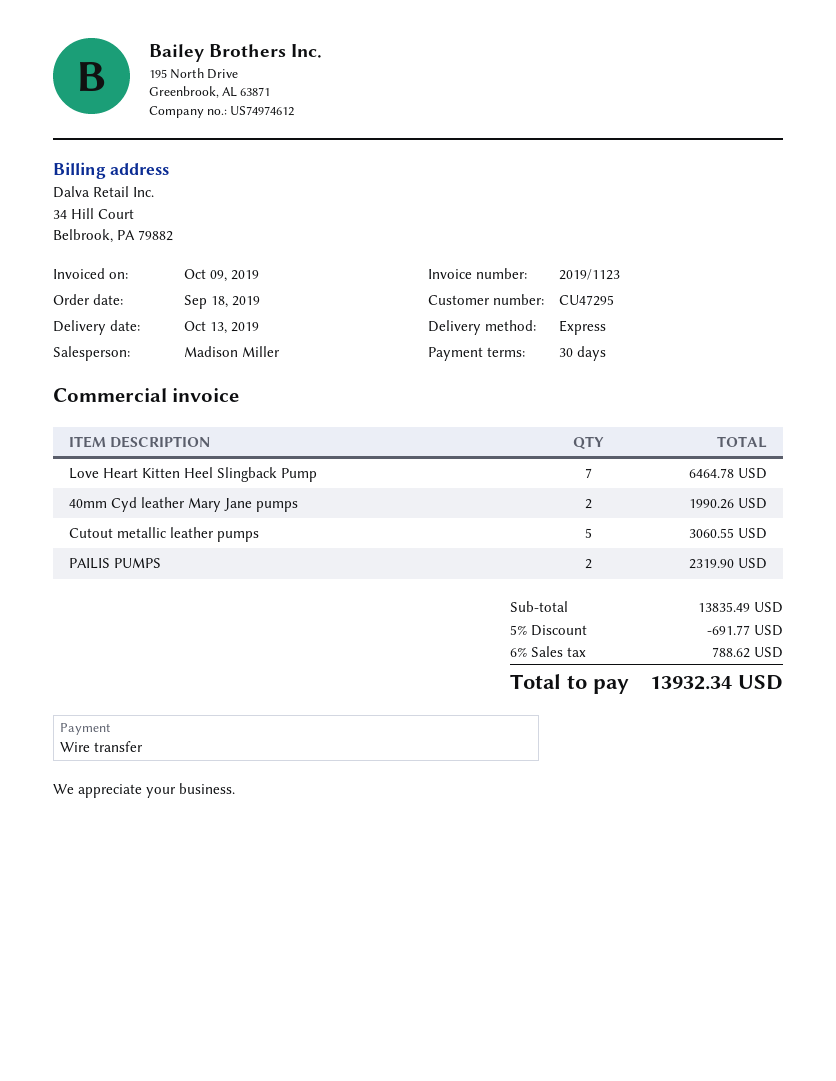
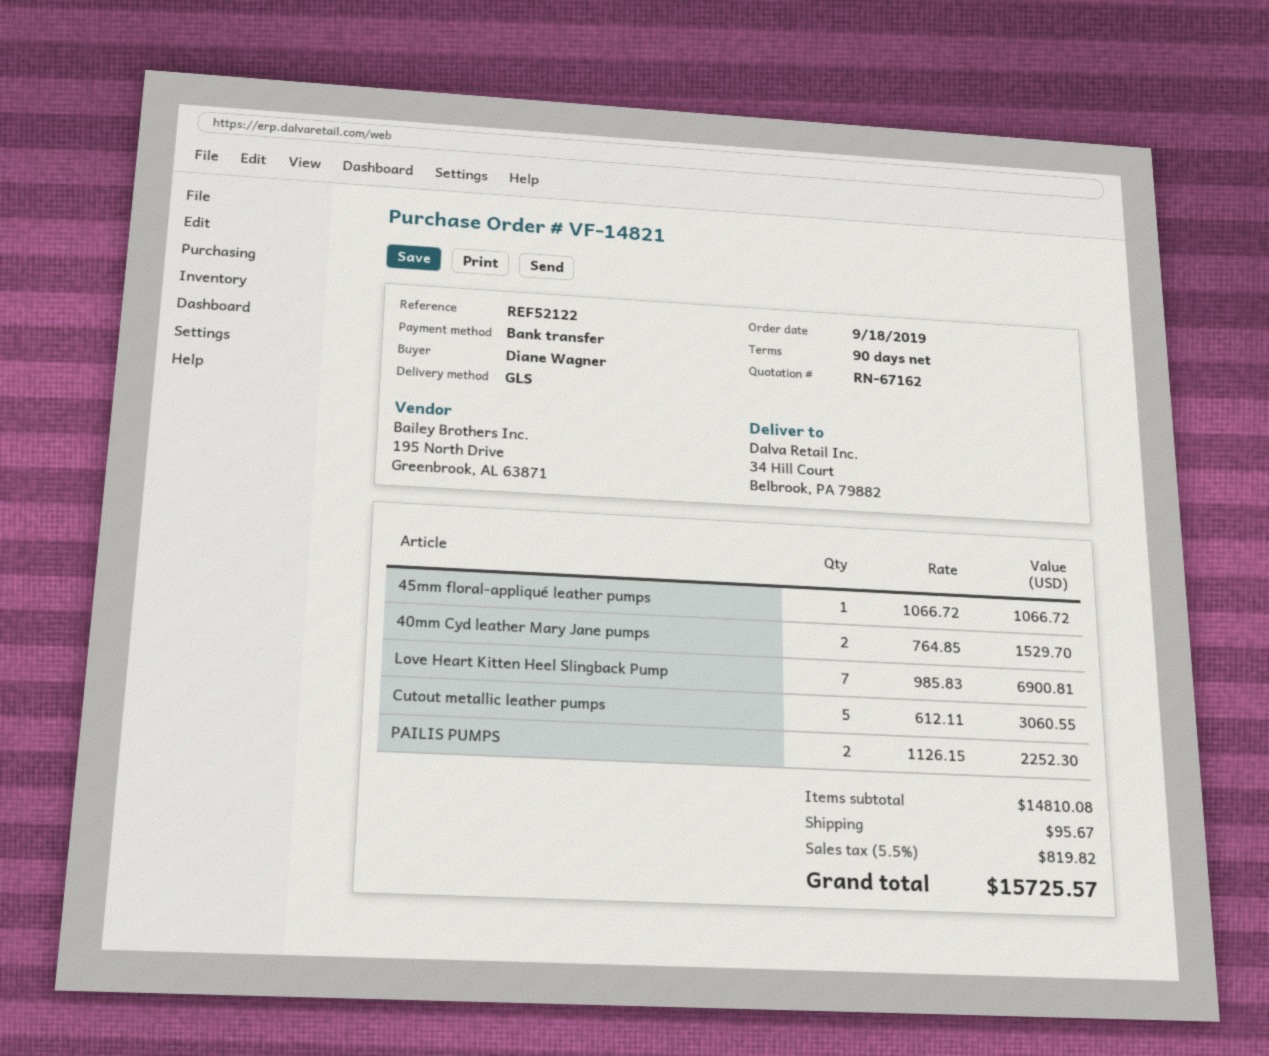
payment terms: 30 days -> 90 days
shipping method: express -> GLS
Love Heart Kitten Heel Slingback Pump: 7 for 6464.78 -> 7 for 6900.81
40mm Cyd leather Mary Jane pumps: 2 for 1990.26 -> 2 for 1529.70
PAILIS PUMPS: 2 for 2319.90 -> 2 for 2252.30
45mm floral-appliqué leather pumps: none -> 1 for 1066.72
subtotal: 13835.49 -> 14810.08
discount: 5% = 691.77 -> none
shipping: none -> 95.67
tax: 6% = 788.62 -> 5.5% = 819.82
total: 13932.34 -> 15725.57

